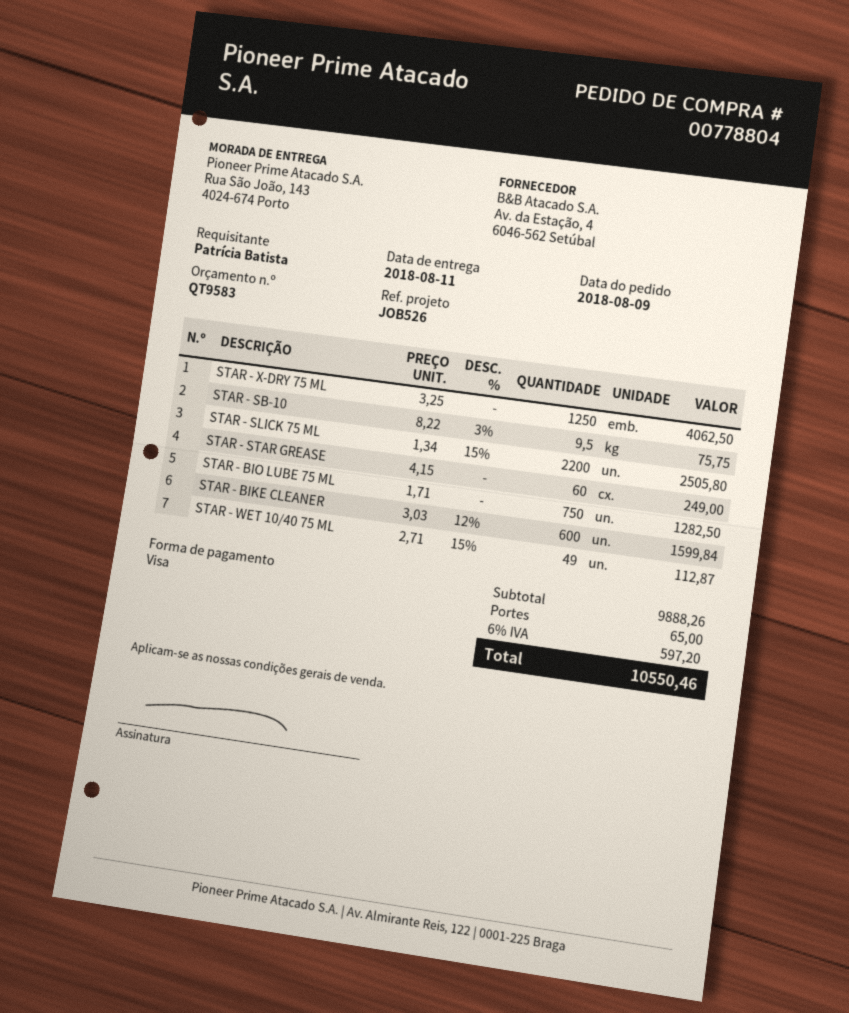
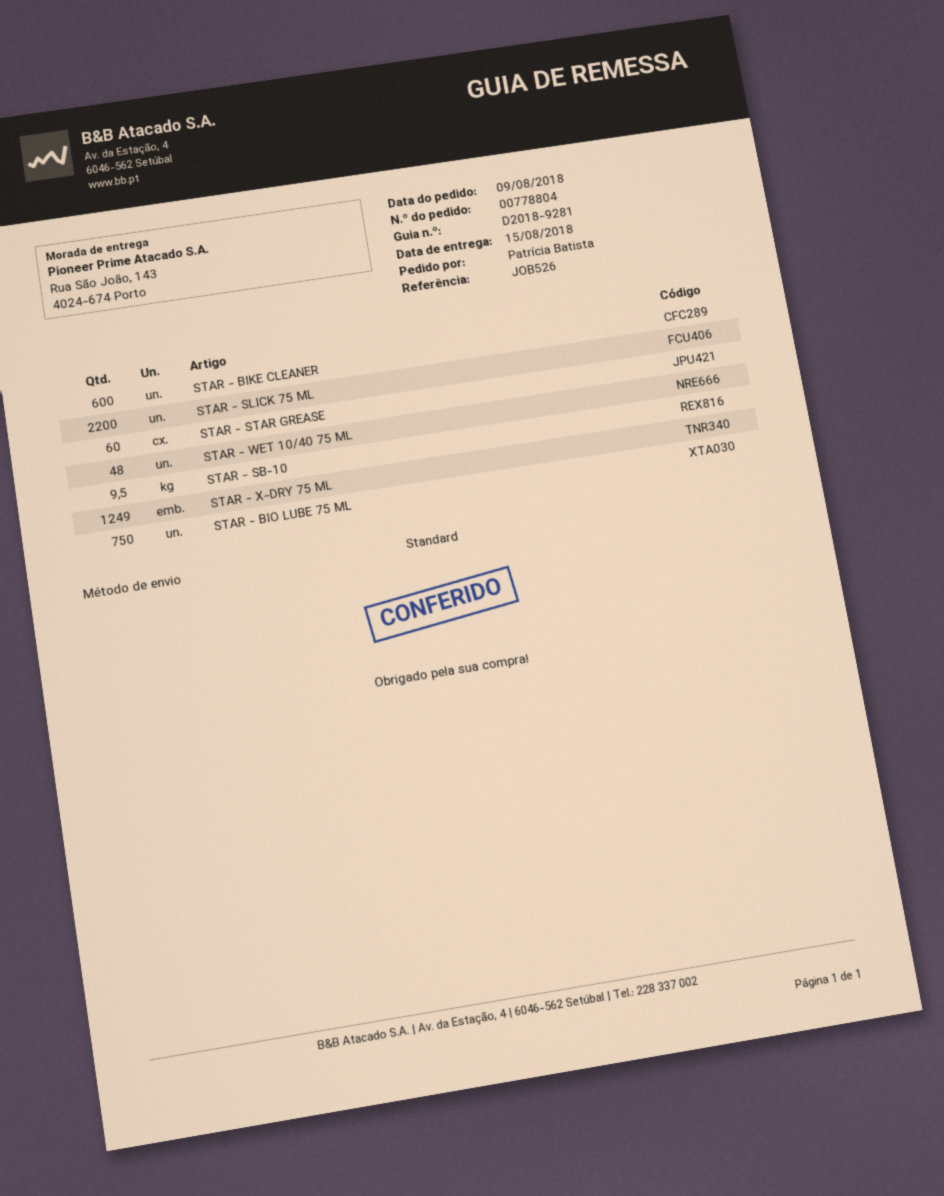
delivery date: 2018-08-11 -> 2018-08-15
STAR - X-DRY 75 ML: 1250 -> 1249
STAR - WET 10/40 75 ML: 49 -> 48

